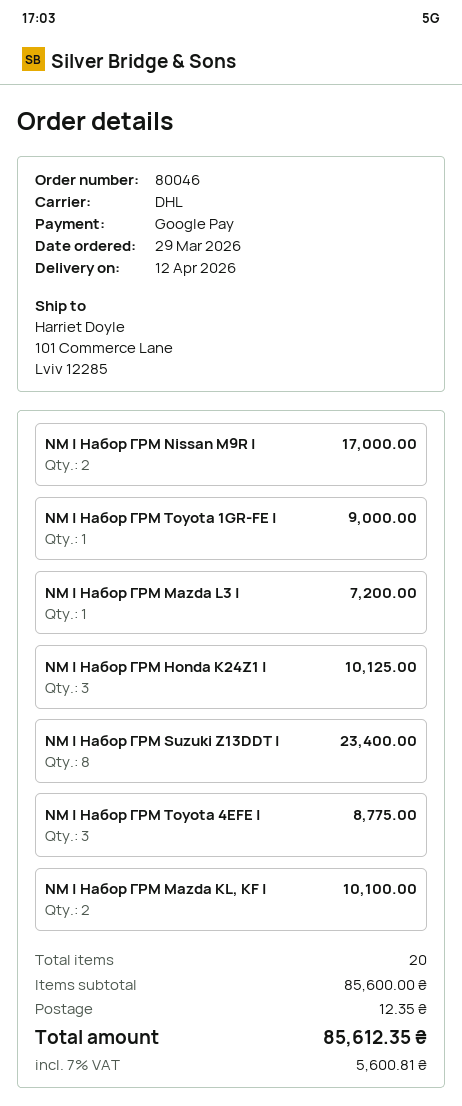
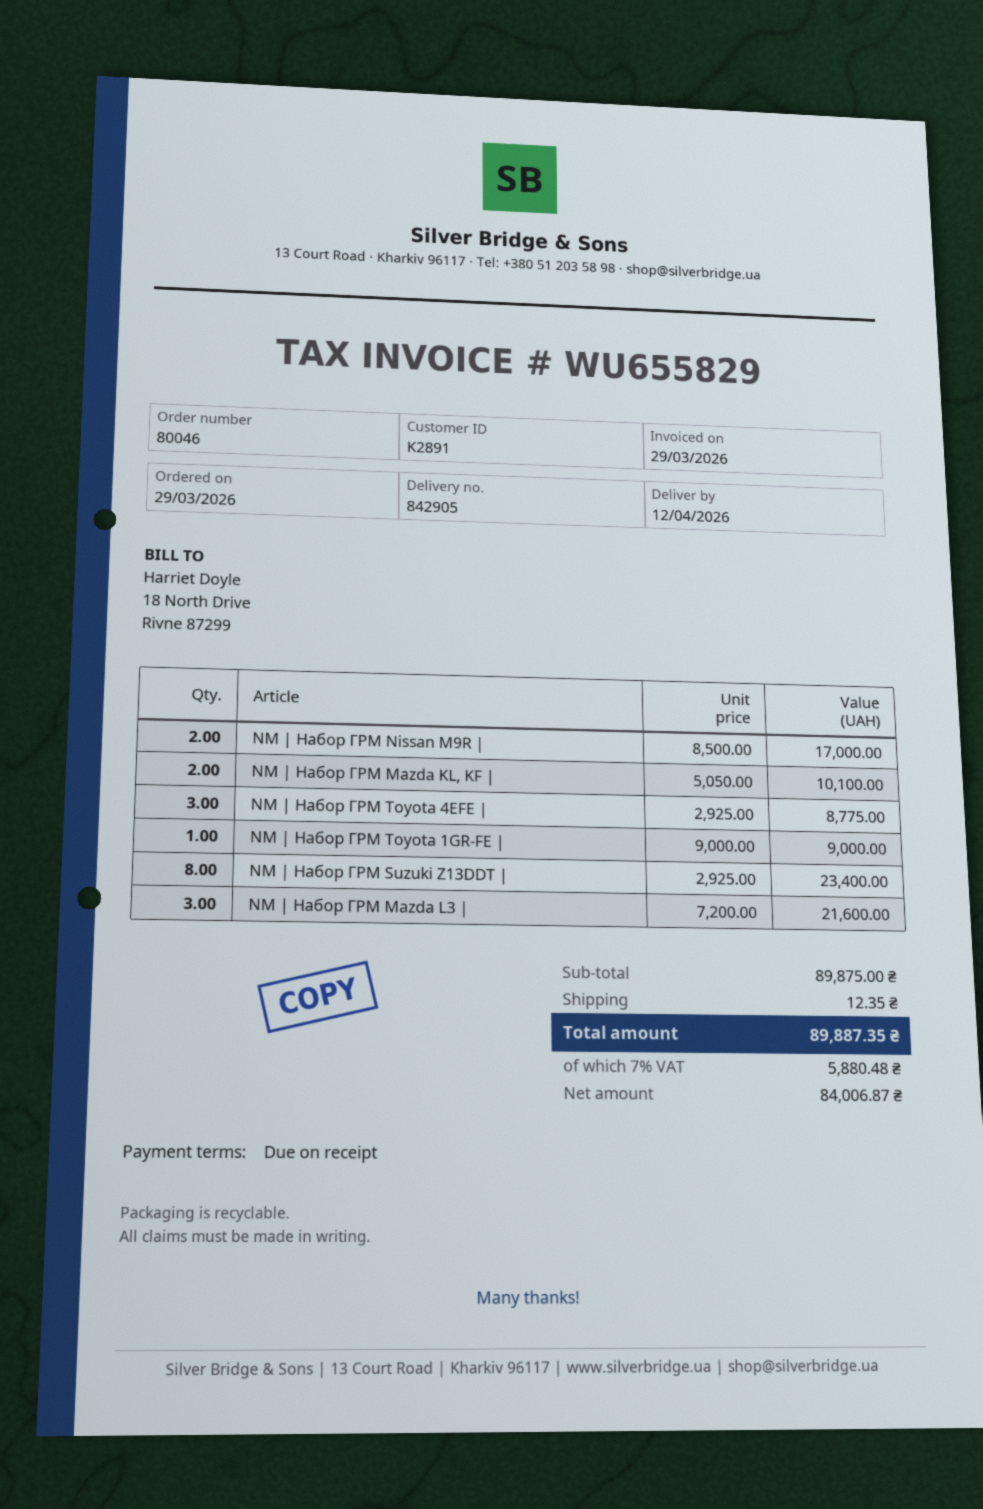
NM | Набор ГРМ Mazda L3 |: 1 for 7200.00 -> 3 for 21600.00
NM | Набор ГРМ Honda K24Z1 |: 3 for 10125.00 -> none
subtotal: 85600.00 -> 89875.00
tax: 7% = 5600.81 -> 7% = 5880.48
total: 85612.35 -> 89887.35

